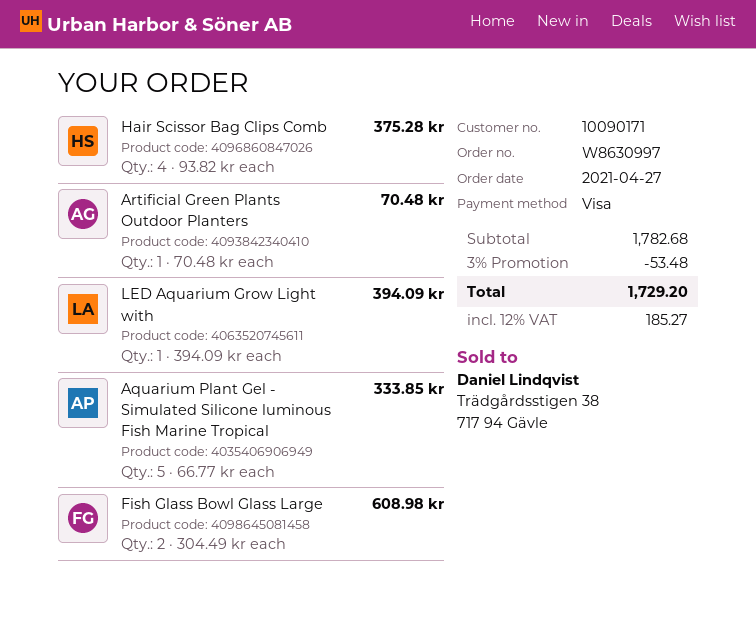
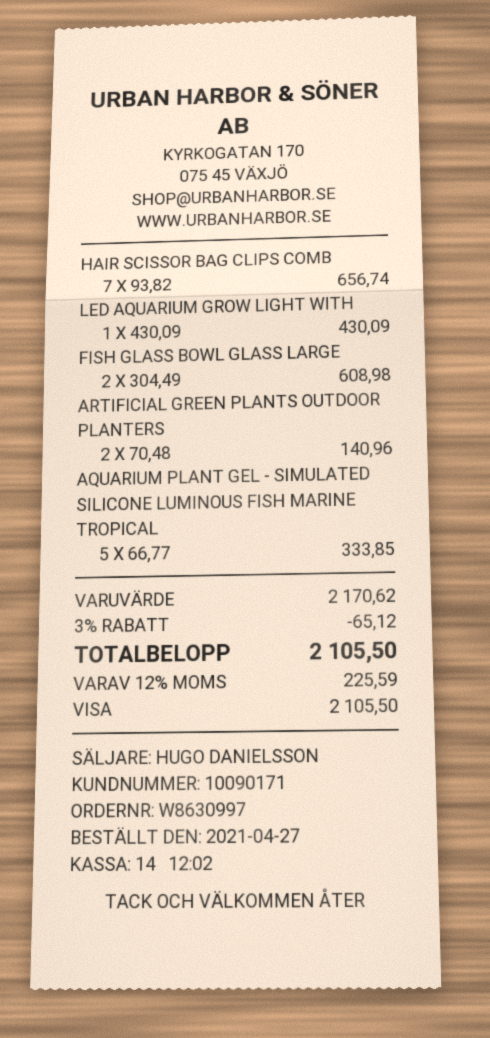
Hair Scissor Bag Clips Comb: 4 x 93.82 = 375.28 -> 7 x 93.82 = 656.74
Artificial Green Plants Outdoor Planters: 1 x 70.48 = 70.48 -> 2 x 70.48 = 140.96
LED Aquarium Grow Light with: 1 x 394.09 = 394.09 -> 1 x 430.09 = 430.09
subtotal: 1782.68 -> 2170.62
discount: 3% = 53.48 -> 3% = 65.12
tax: 12% = 185.27 -> 12% = 225.59
total: 1729.20 -> 2105.50

